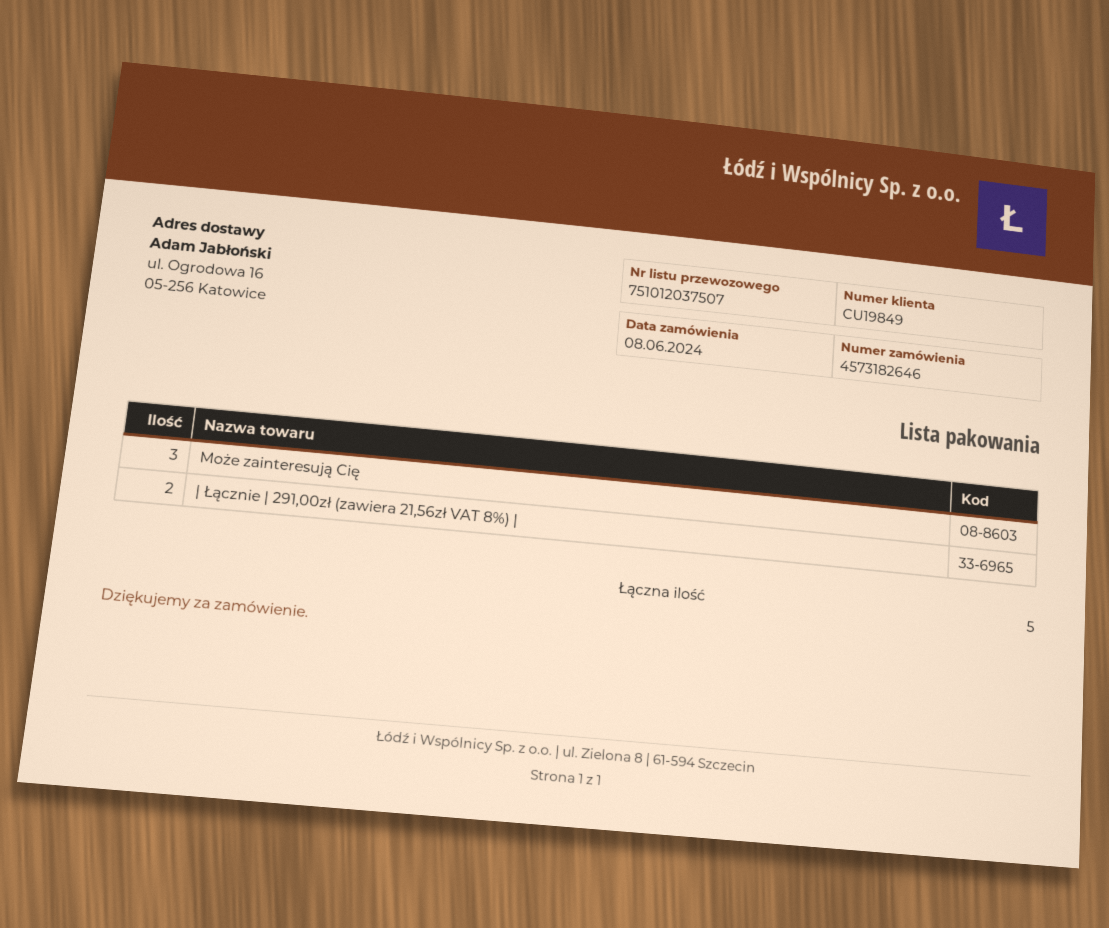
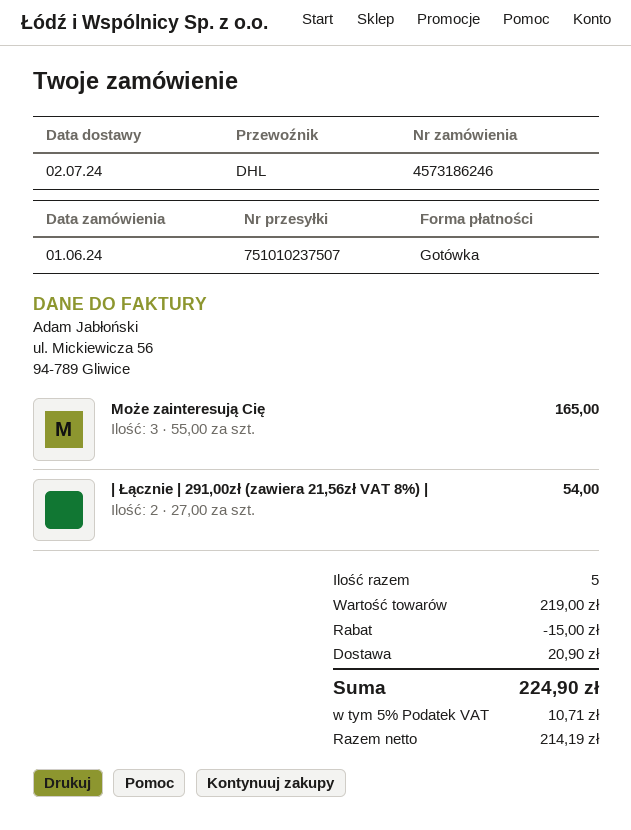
order number: 4573182646 -> 4573186246
order date: 2024-06-08 -> 2024-06-01
tracking number: 751012037507 -> 751010237507

